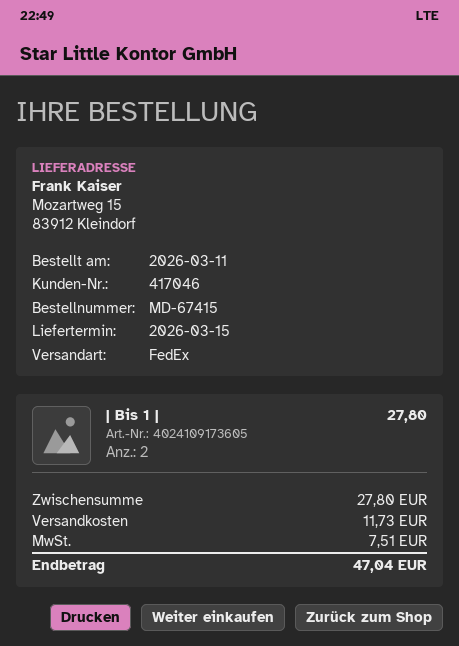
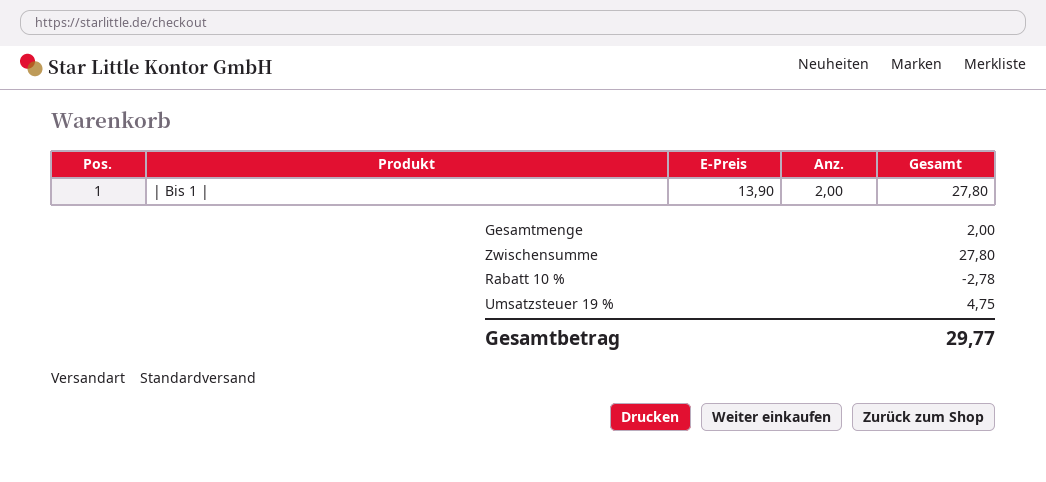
shipping method: FedEx -> standard
discount: none -> 10% = 2.78
shipping: 11.73 -> none
tax: 7.51 -> 4.75
total: 47.04 -> 29.77

